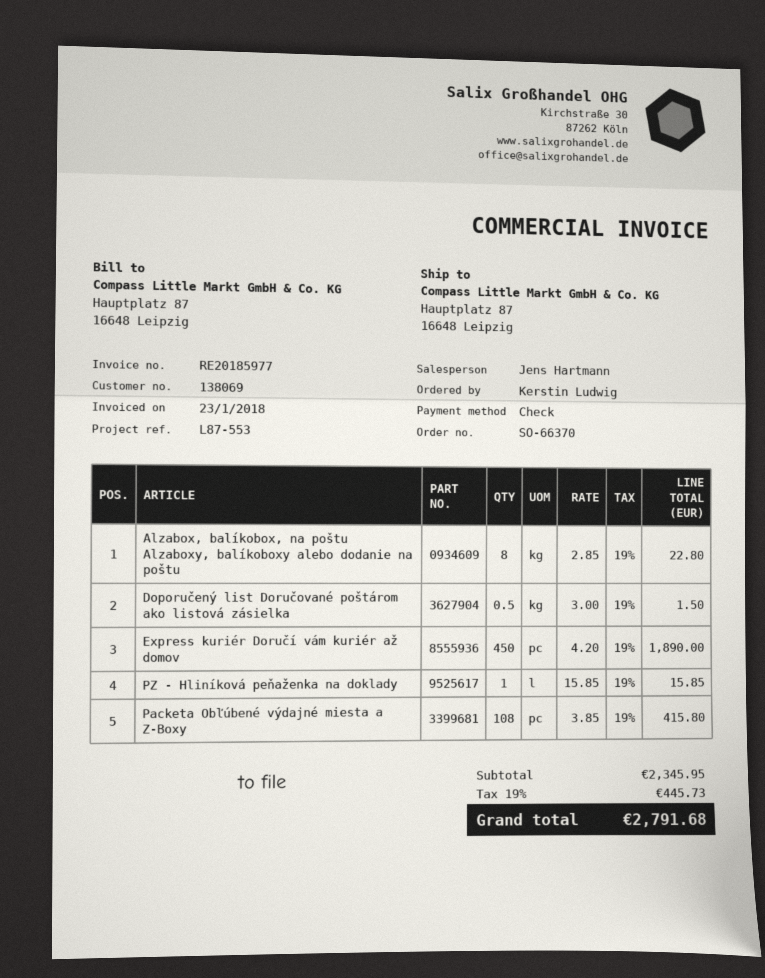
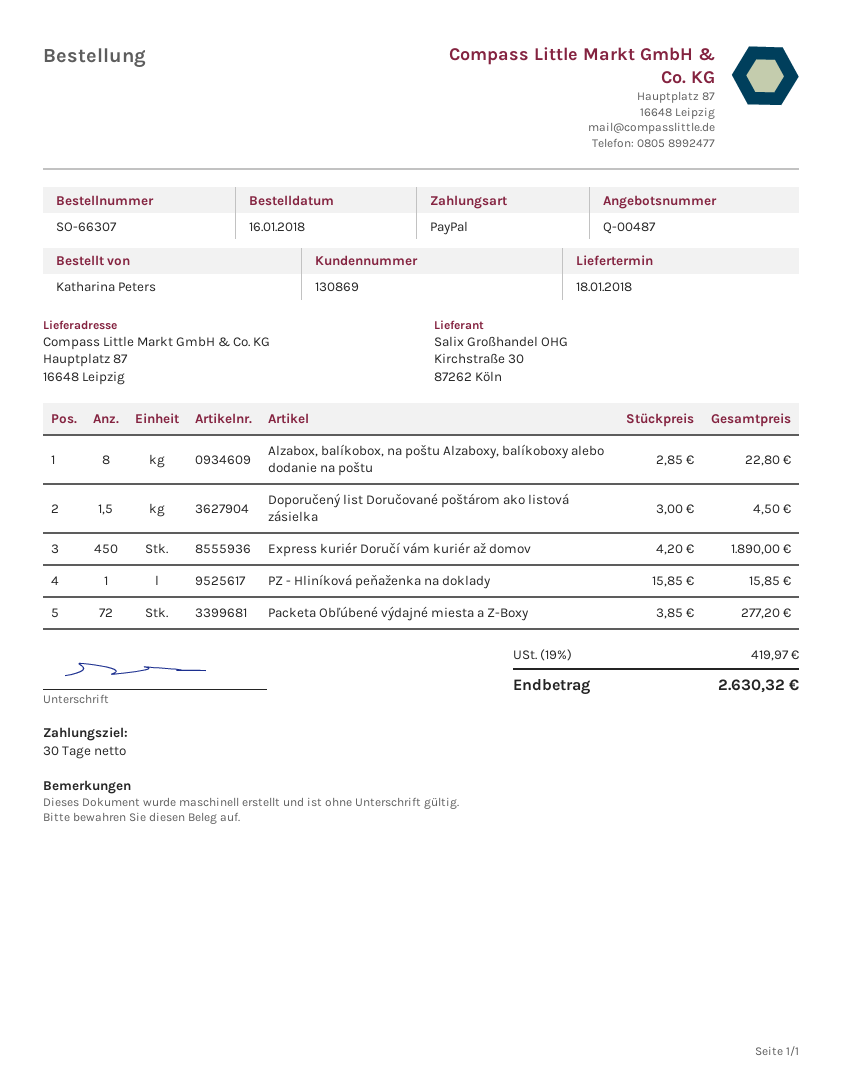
order number: SO-66370 -> SO-66307
customer number: 138069 -> 130869
ordered by: Kerstin Ludwig -> Katharina Peters
payment method: cheque -> PayPal
Doporučený list Doručované poštárom ako listová zásielka: 0.5 x 3.00 = 1.50 -> 1.5 x 3.00 = 4.50
Packeta Obľúbené výdajné miesta a Z-Boxy: 108 x 3.85 = 415.80 -> 72 x 3.85 = 277.20
tax: 19% = 445.73 -> 19% = 419.97
total: 2791.68 -> 2630.32

